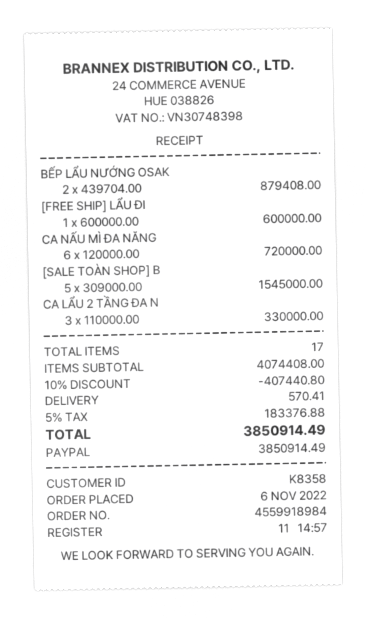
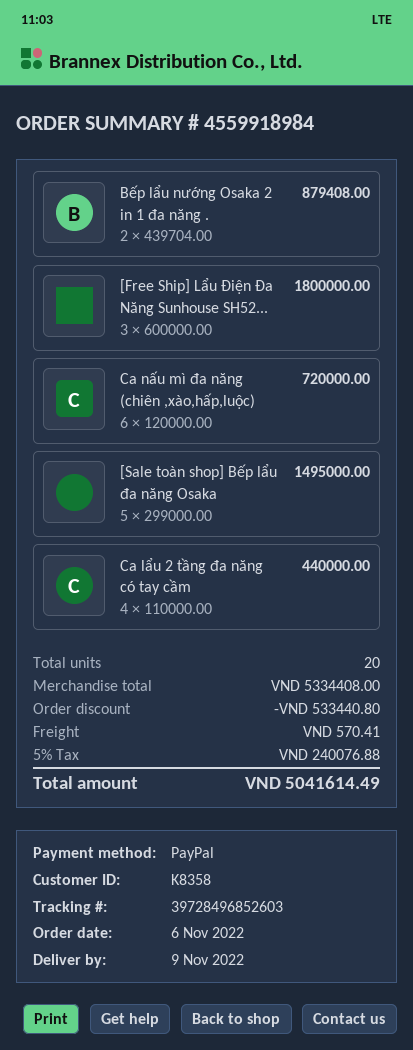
[FREE SHIP] LẨU ĐI: 1 x 600000.00 = 600000.00 -> 3 x 600000.00 = 1800000.00
[SALE TOÀN SHOP] B: 5 x 309000.00 = 1545000.00 -> 5 x 299000.00 = 1495000.00
CA LẨU 2 TẦNG ĐA N: 3 x 110000.00 = 330000.00 -> 4 x 110000.00 = 440000.00
total quantity: 17 -> 20
subtotal: 4074408.00 -> 5334408.00
discount: 407440.80 -> 533440.80
tax: 5% = 183376.88 -> 5% = 240076.88
total: 3850914.49 -> 5041614.49

